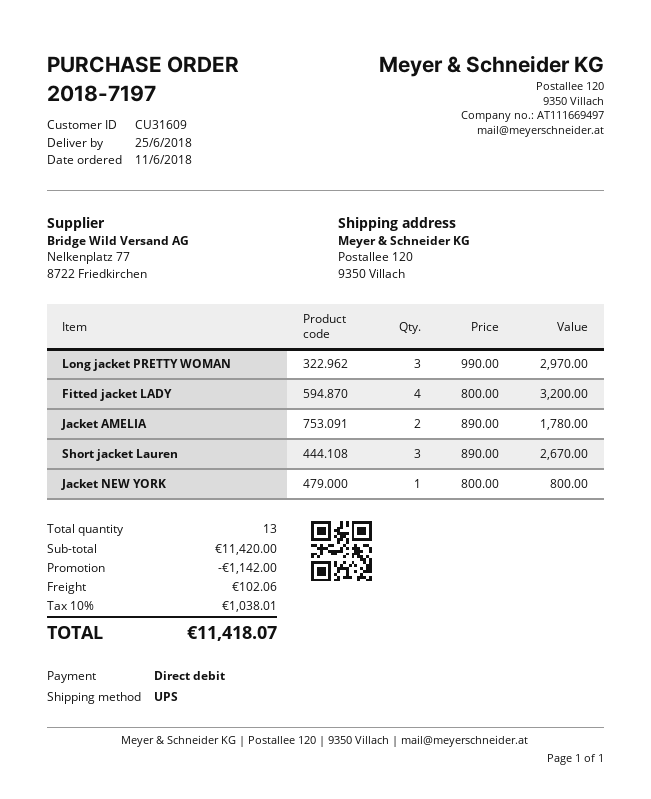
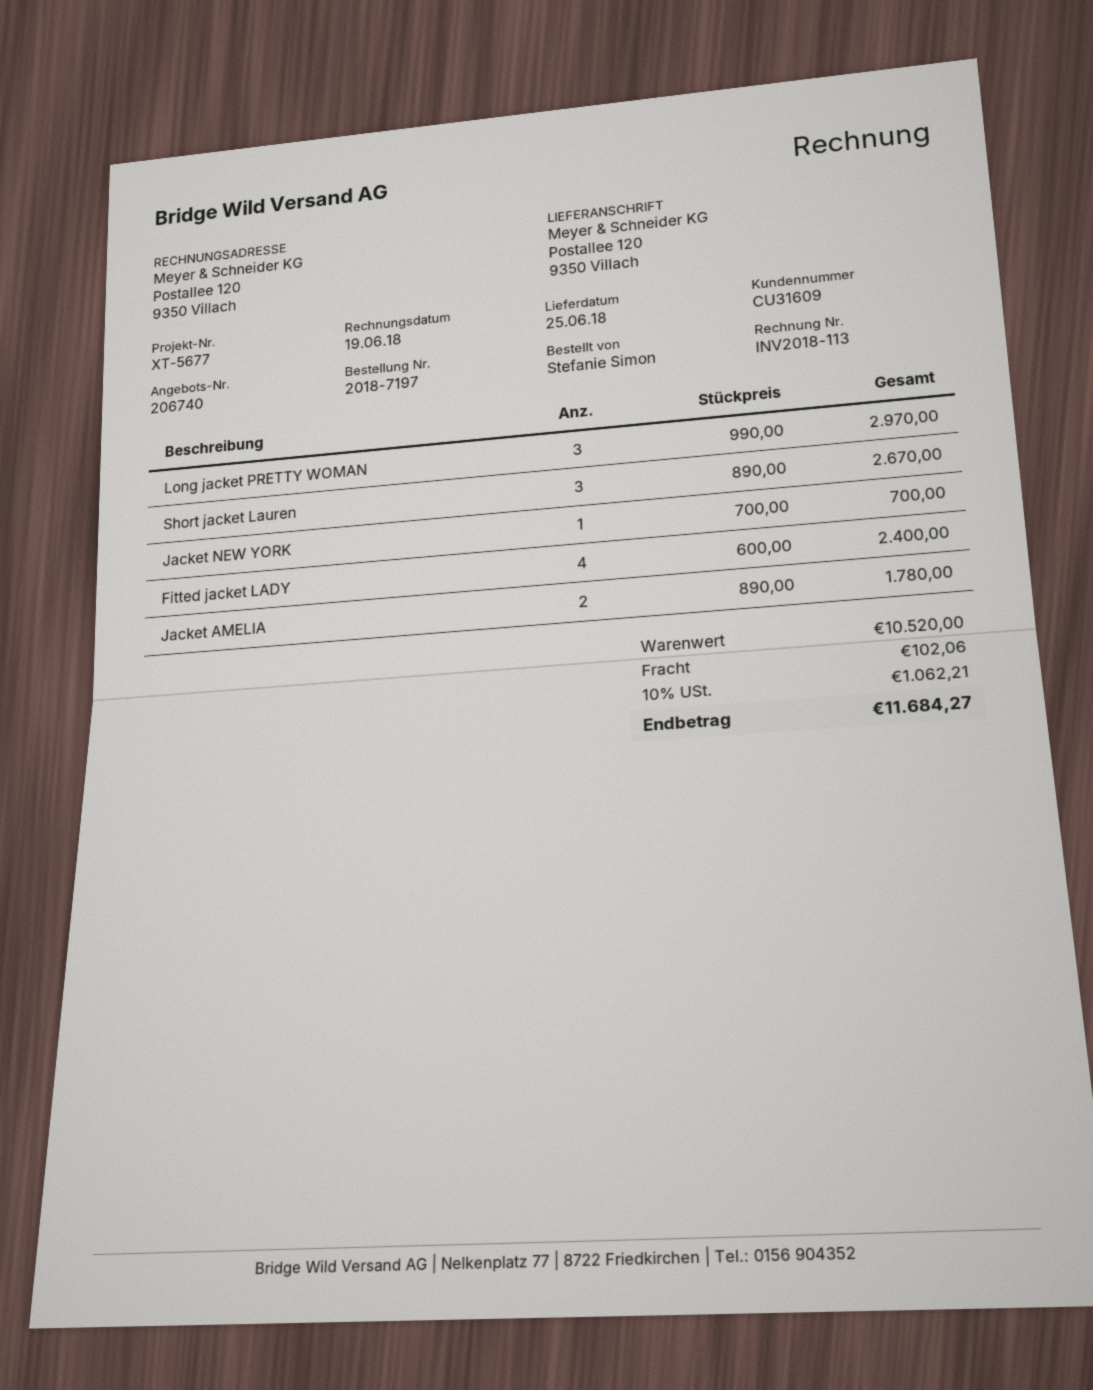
Fitted jacket LADY: 4 x 800.00 = 3200.00 -> 4 x 600.00 = 2400.00
Jacket NEW YORK: 1 x 800.00 = 800.00 -> 1 x 700.00 = 700.00
subtotal: 11420.00 -> 10520.00
discount: 1142.00 -> none
tax: 10% = 1038.01 -> 10% = 1062.21
total: 11418.07 -> 11684.27

